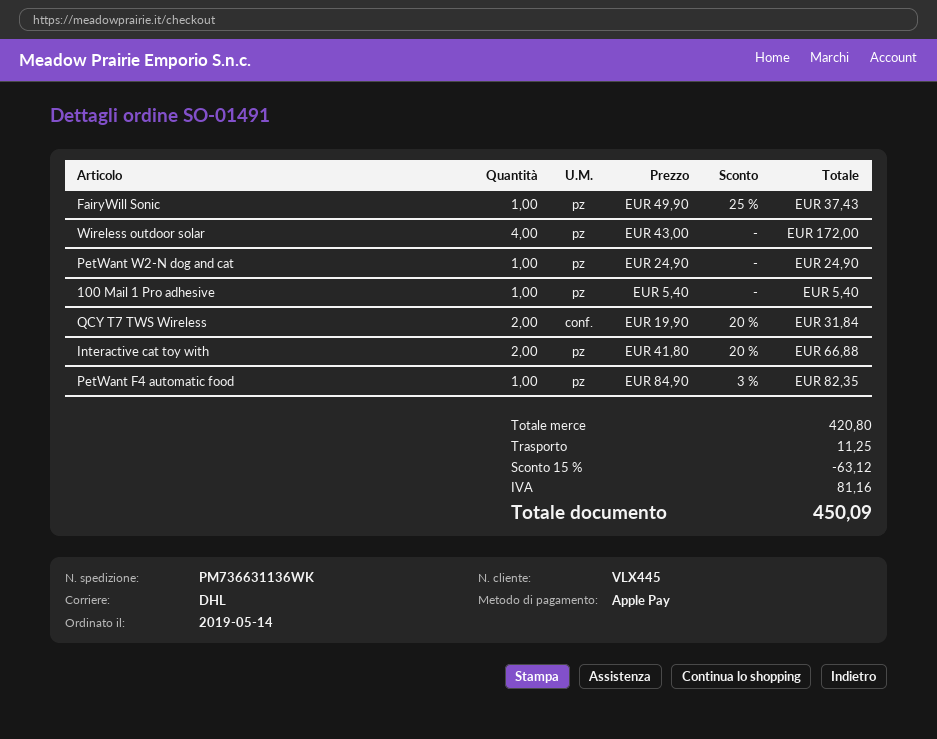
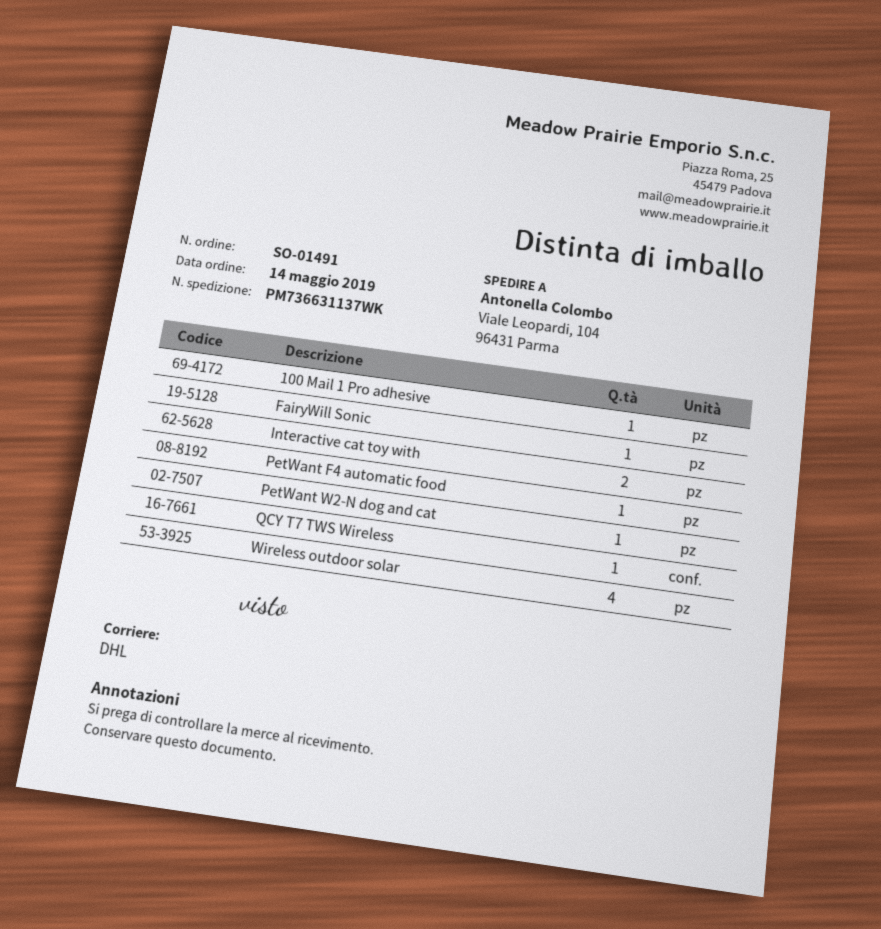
tracking number: PM736631136WK -> PM736631137WK
QCY T7 TWS Wireless: 2 -> 1

